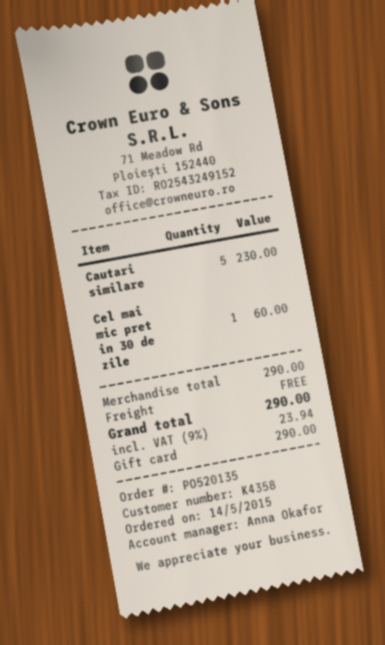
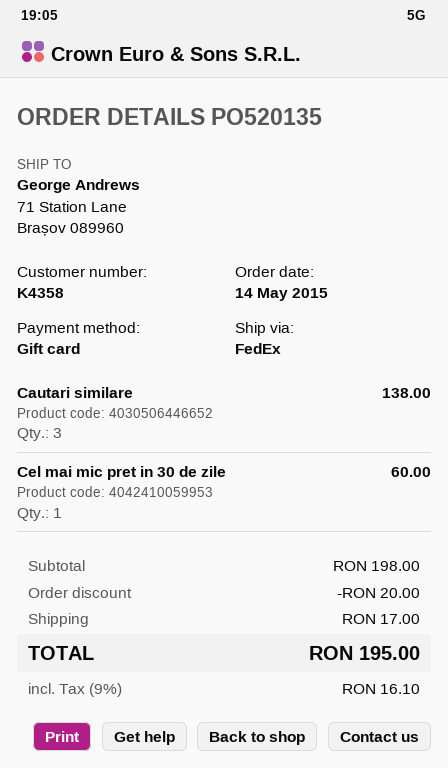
Cautari similare: 5 for 230.00 -> 3 for 138.00
subtotal: 290.00 -> 198.00
discount: none -> 20.00
shipping: 0.00 -> 17.00
tax: 9% = 23.94 -> 9% = 16.10
total: 290.00 -> 195.00

